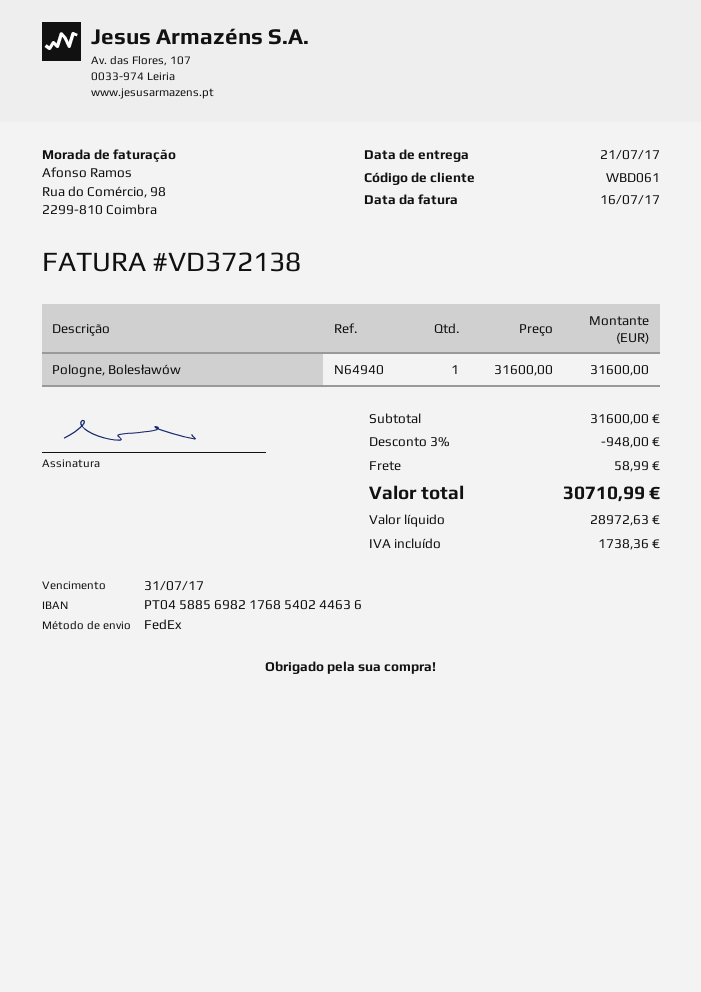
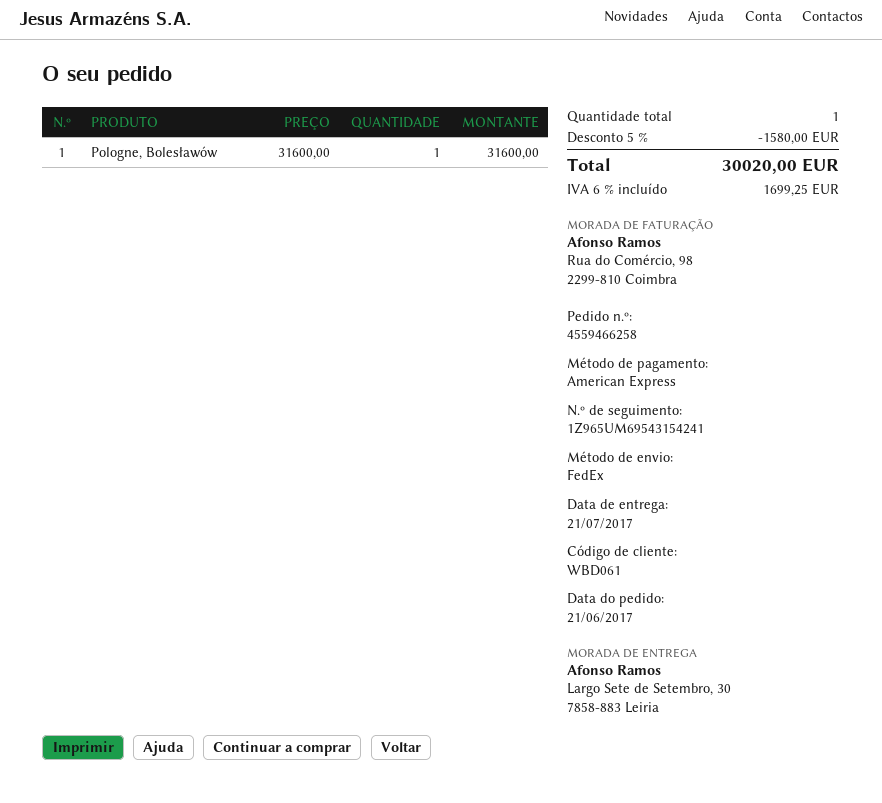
discount: 3% = 948.00 -> 5% = 1580.00
shipping: 58.99 -> none
tax: 1738.36 -> 1699.25
total: 30710.99 -> 30020.00

